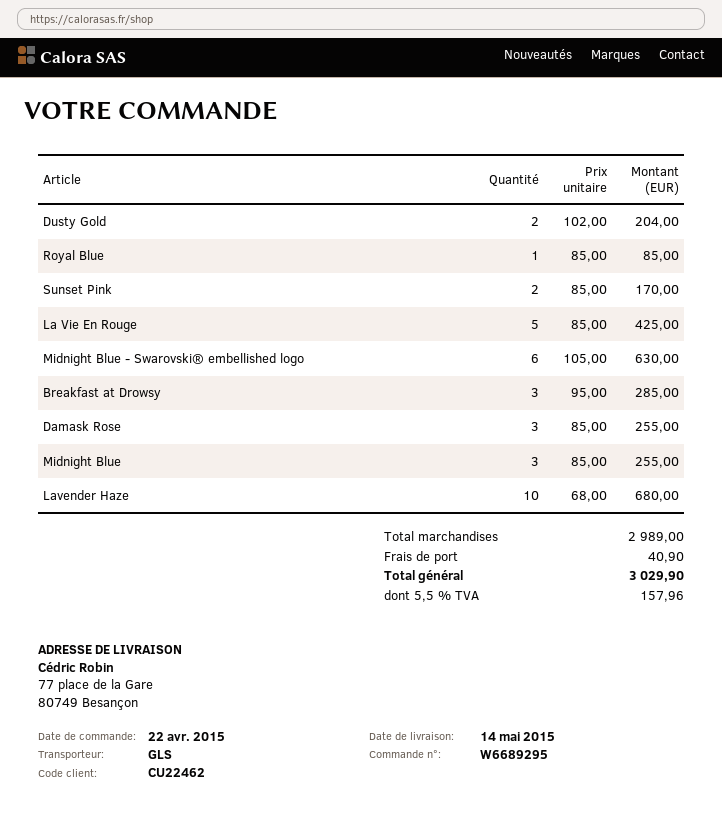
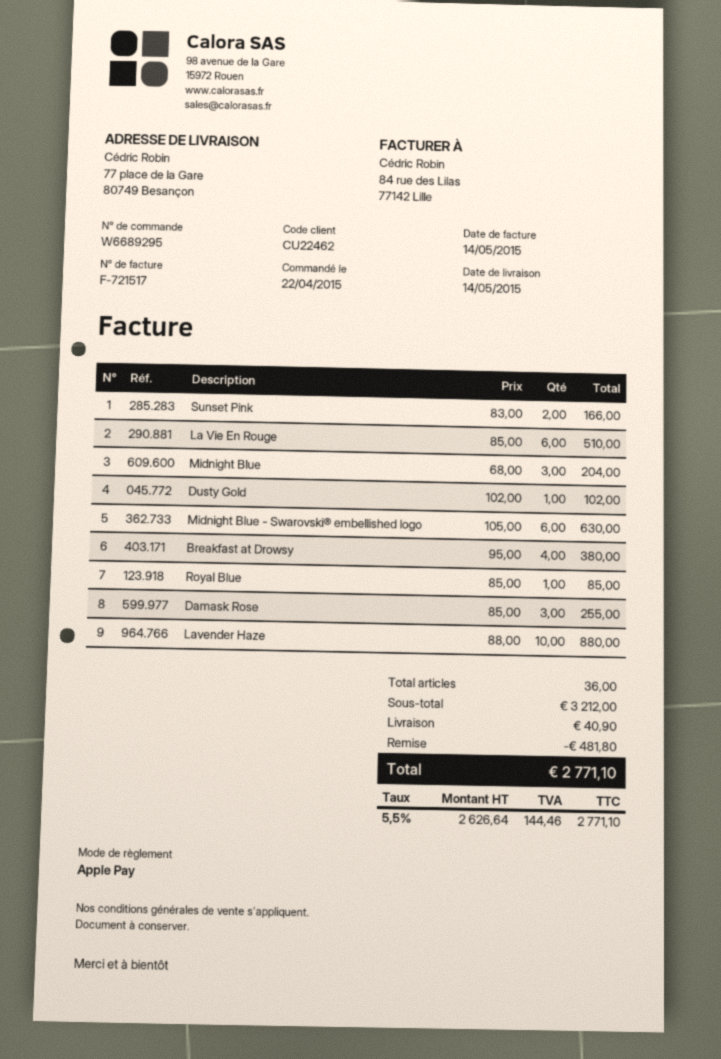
Dusty Gold: 2 x 102.00 = 204.00 -> 1 x 102.00 = 102.00
Sunset Pink: 2 x 85.00 = 170.00 -> 2 x 83.00 = 166.00
La Vie En Rouge: 5 x 85.00 = 425.00 -> 6 x 85.00 = 510.00
Breakfast at Drowsy: 3 x 95.00 = 285.00 -> 4 x 95.00 = 380.00
Midnight Blue: 3 x 85.00 = 255.00 -> 3 x 68.00 = 204.00
Lavender Haze: 10 x 68.00 = 680.00 -> 10 x 88.00 = 880.00
subtotal: 2989.00 -> 3212.00
discount: none -> 481.80
tax: 5.5% = 157.96 -> 5.5% = 144.46
total: 3029.90 -> 2771.10

